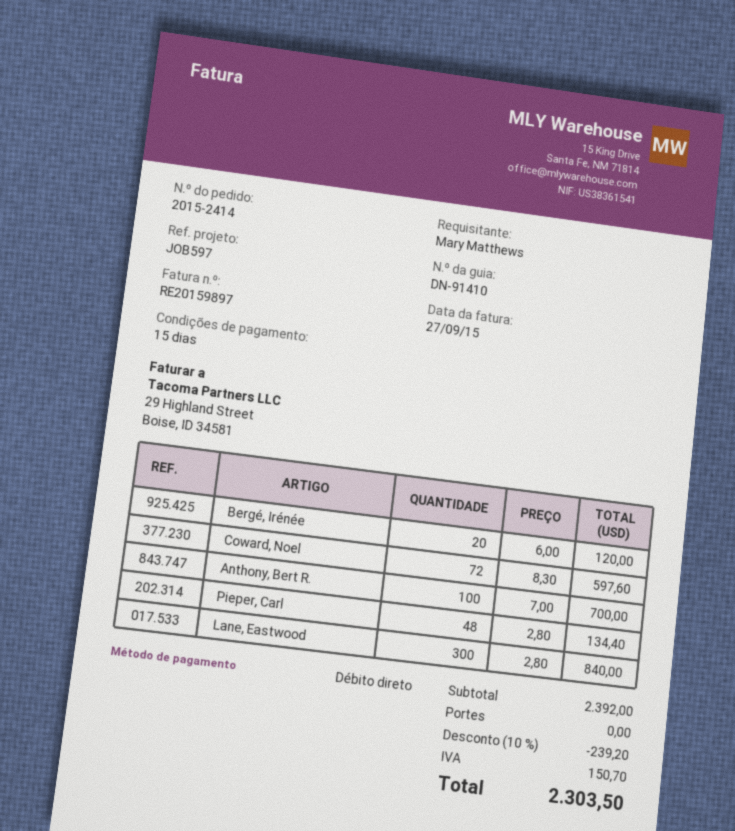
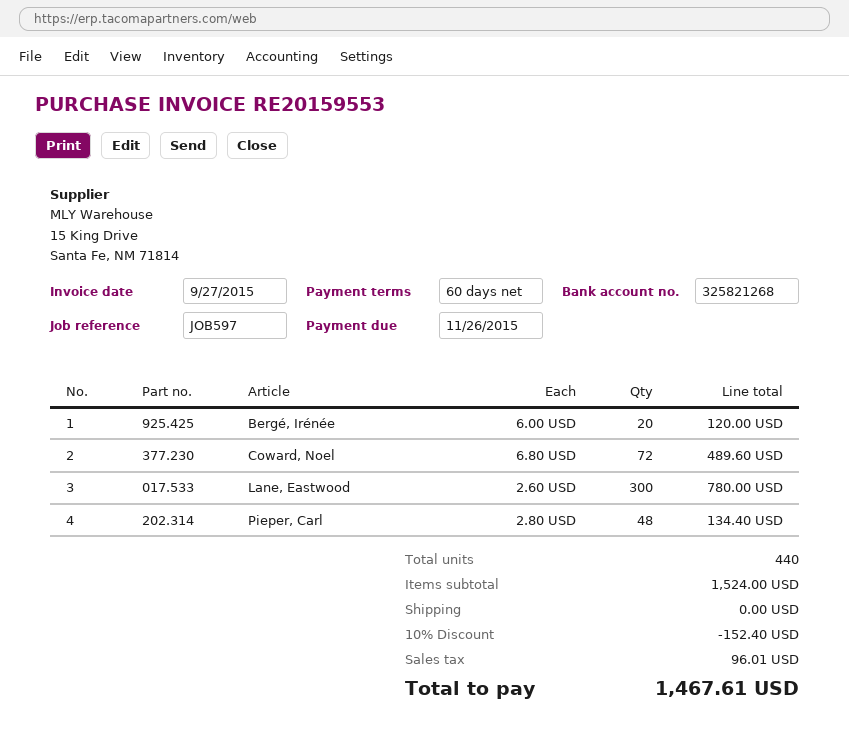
invoice number: RE20159897 -> RE20159553
payment terms: 15 days -> 60 days
Coward, Noel: 72 x 8.30 = 597.60 -> 72 x 6.80 = 489.60
Anthony, Bert R.: 100 x 7.00 = 700.00 -> none
Lane, Eastwood: 300 x 2.80 = 840.00 -> 300 x 2.60 = 780.00
subtotal: 2392.00 -> 1524.00
discount: 10% = 239.20 -> 10% = 152.40
tax: 150.70 -> 96.01
total: 2303.50 -> 1467.61

